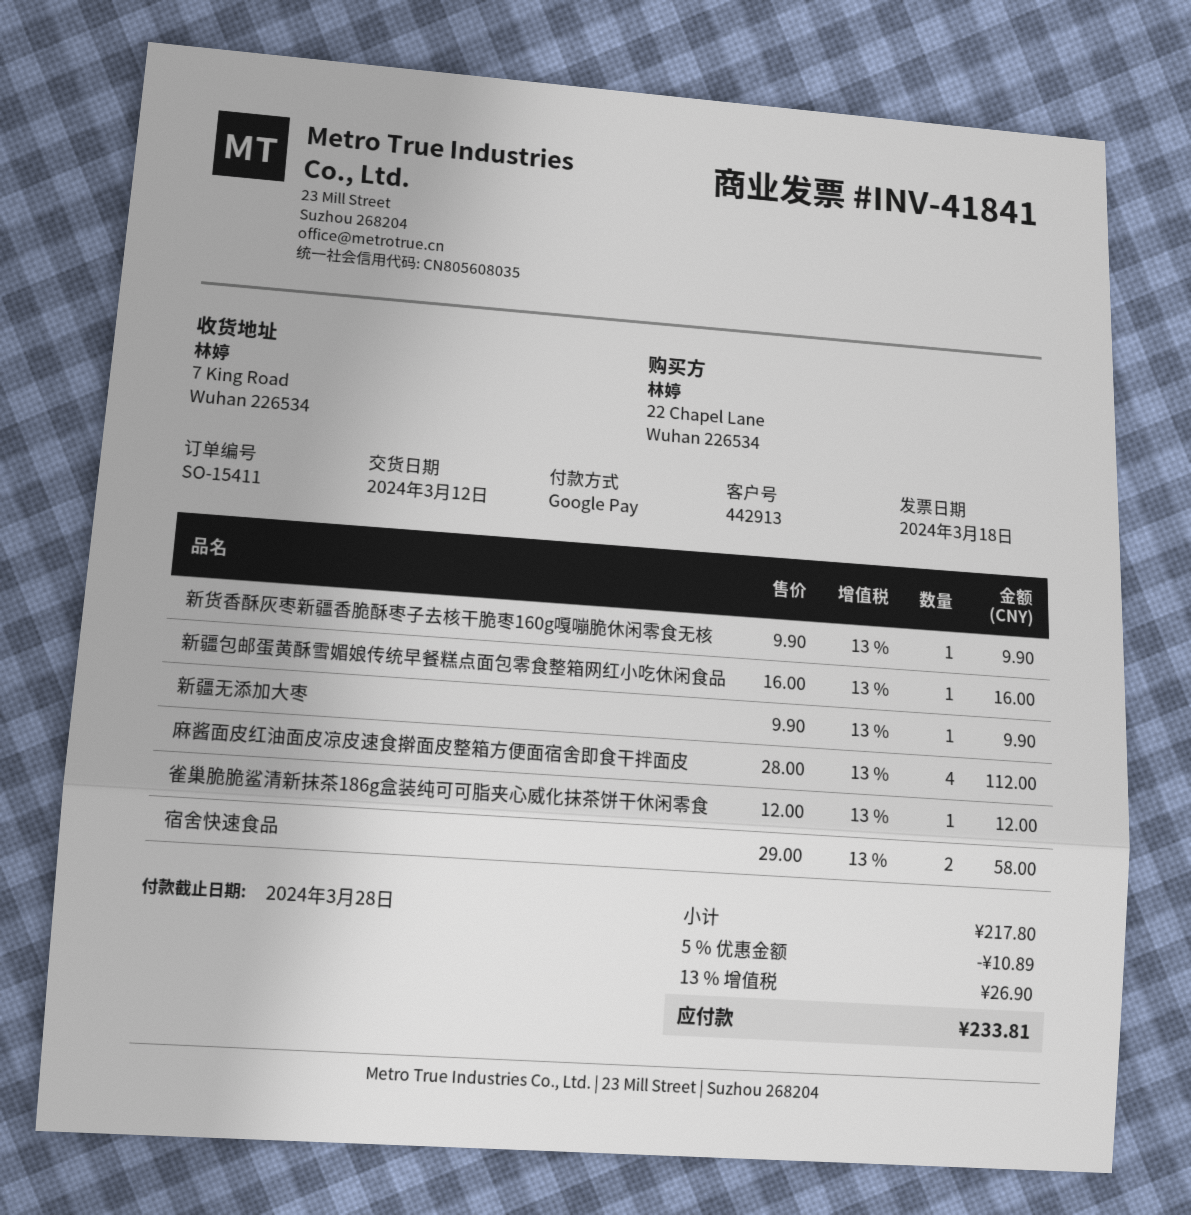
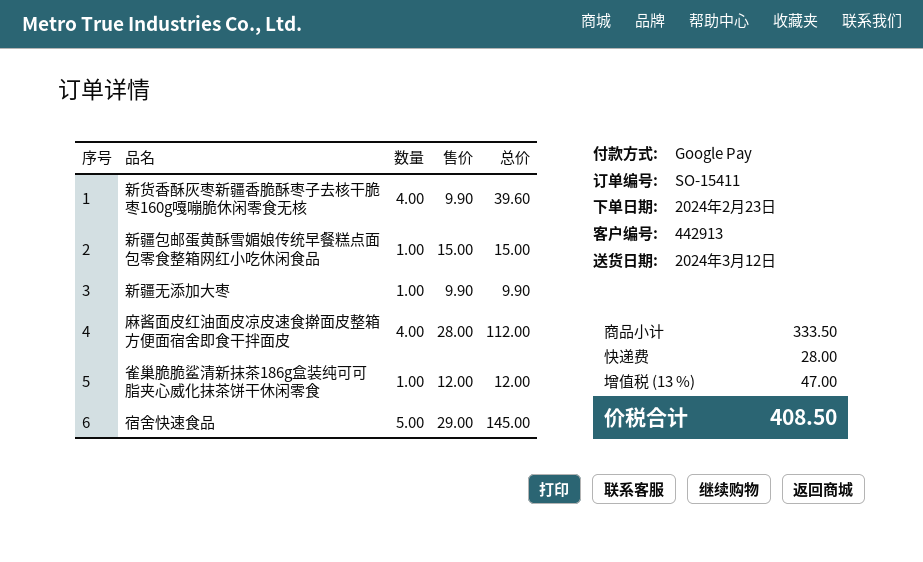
新货香酥灰枣新疆香脆酥枣子去核干脆枣160g嘎嘣脆休闲零食无核: 1 x 9.90 = 9.90 -> 4 x 9.90 = 39.60
新疆包邮蛋黄酥雪媚娘传统早餐糕点面包零食整箱网红小吃休闲食品: 1 x 16.00 = 16.00 -> 1 x 15.00 = 15.00
宿舍快速食品: 2 x 29.00 = 58.00 -> 5 x 29.00 = 145.00
subtotal: 217.80 -> 333.50
discount: 5% = 10.89 -> none
shipping: none -> 28.00
tax: 13% = 26.90 -> 13% = 47.00
total: 233.81 -> 408.50

